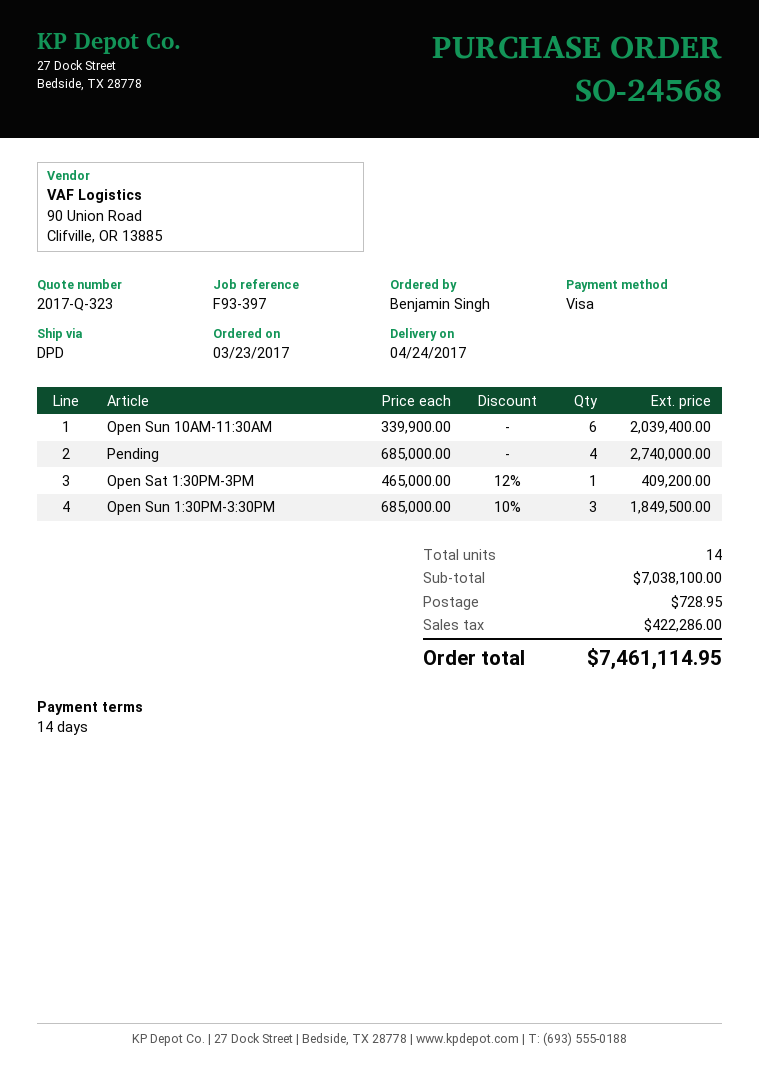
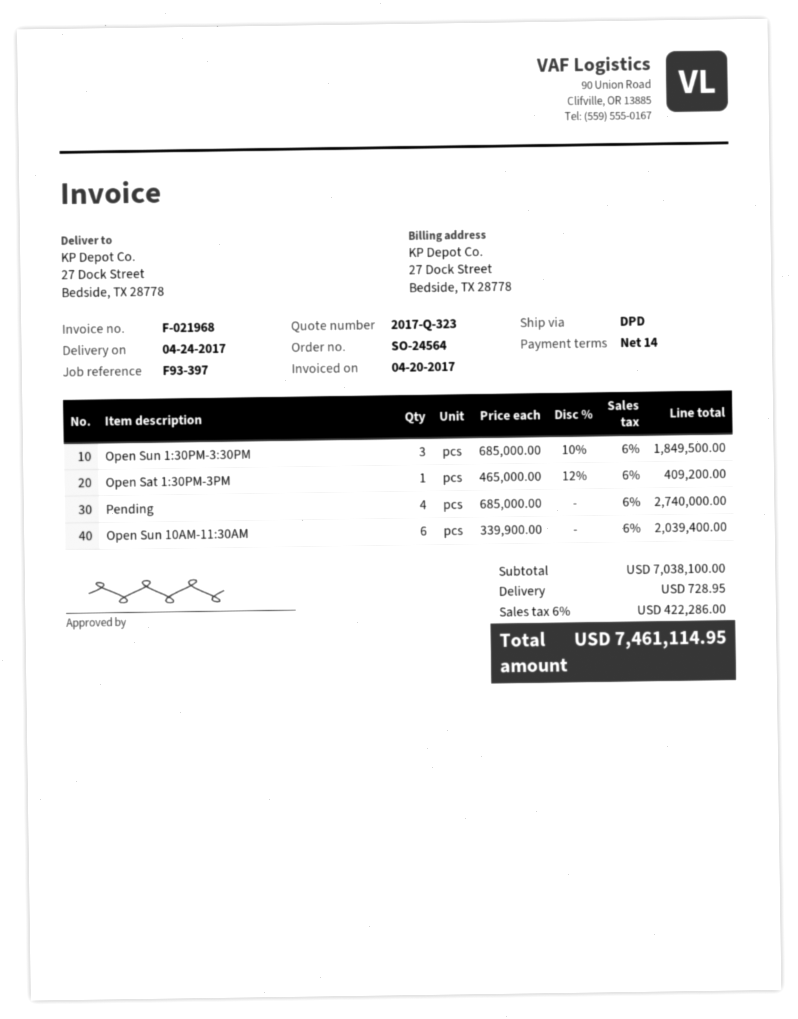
order number: SO-24568 -> SO-24564

